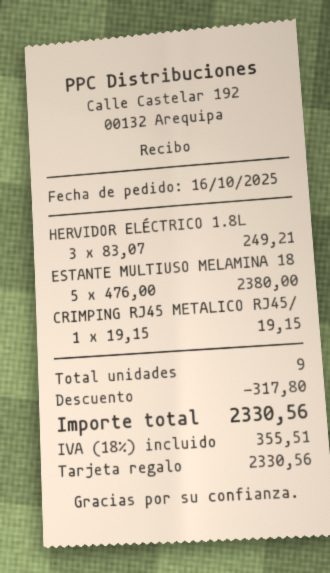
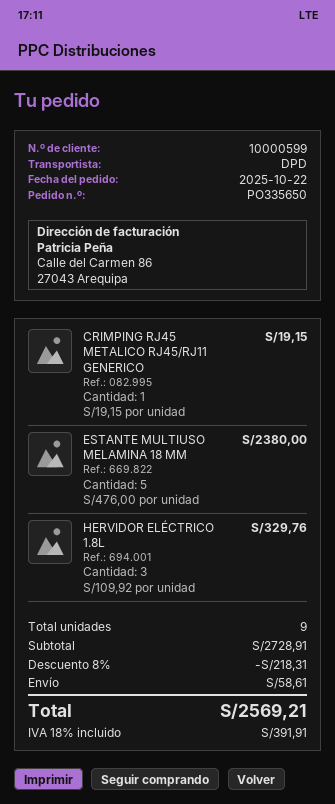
order date: 2025-10-16 -> 2025-10-22
HERVIDOR ELÉCTRICO 1.8L: 3 x 83.07 = 249.21 -> 3 x 109.92 = 329.76
discount: 317.80 -> 218.31
shipping: none -> 58.61
tax: 18% = 355.51 -> 18% = 391.91
total: 2330.56 -> 2569.21

